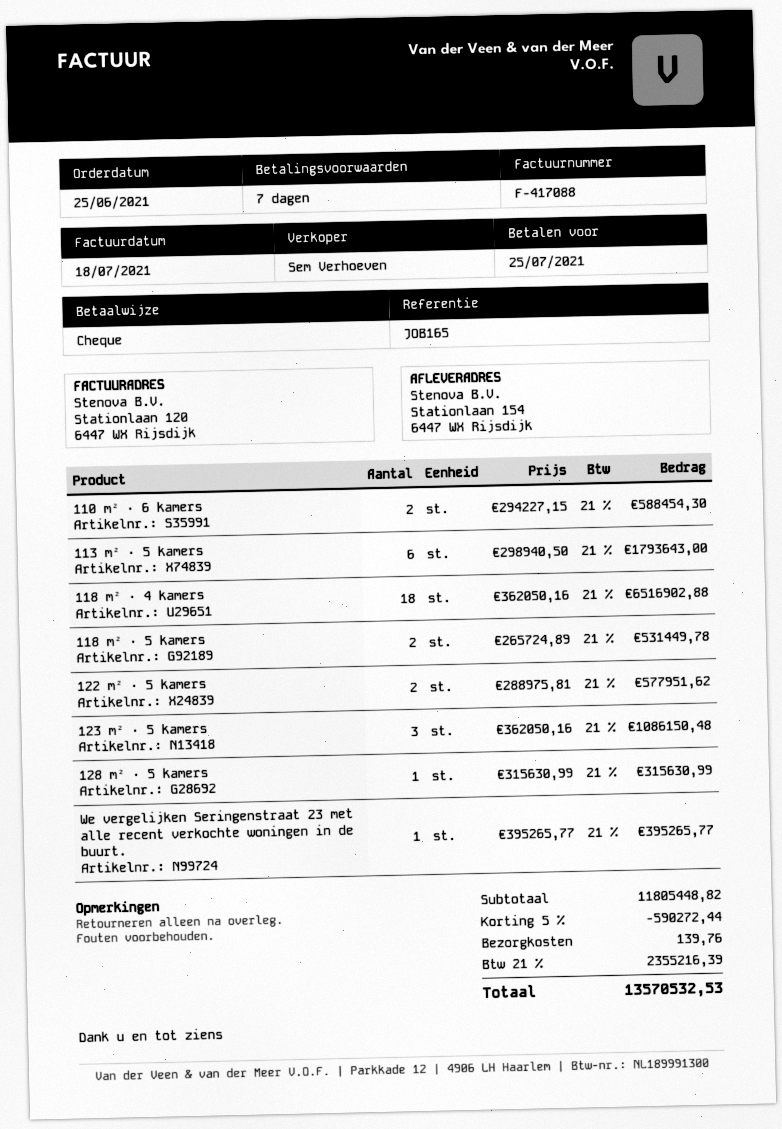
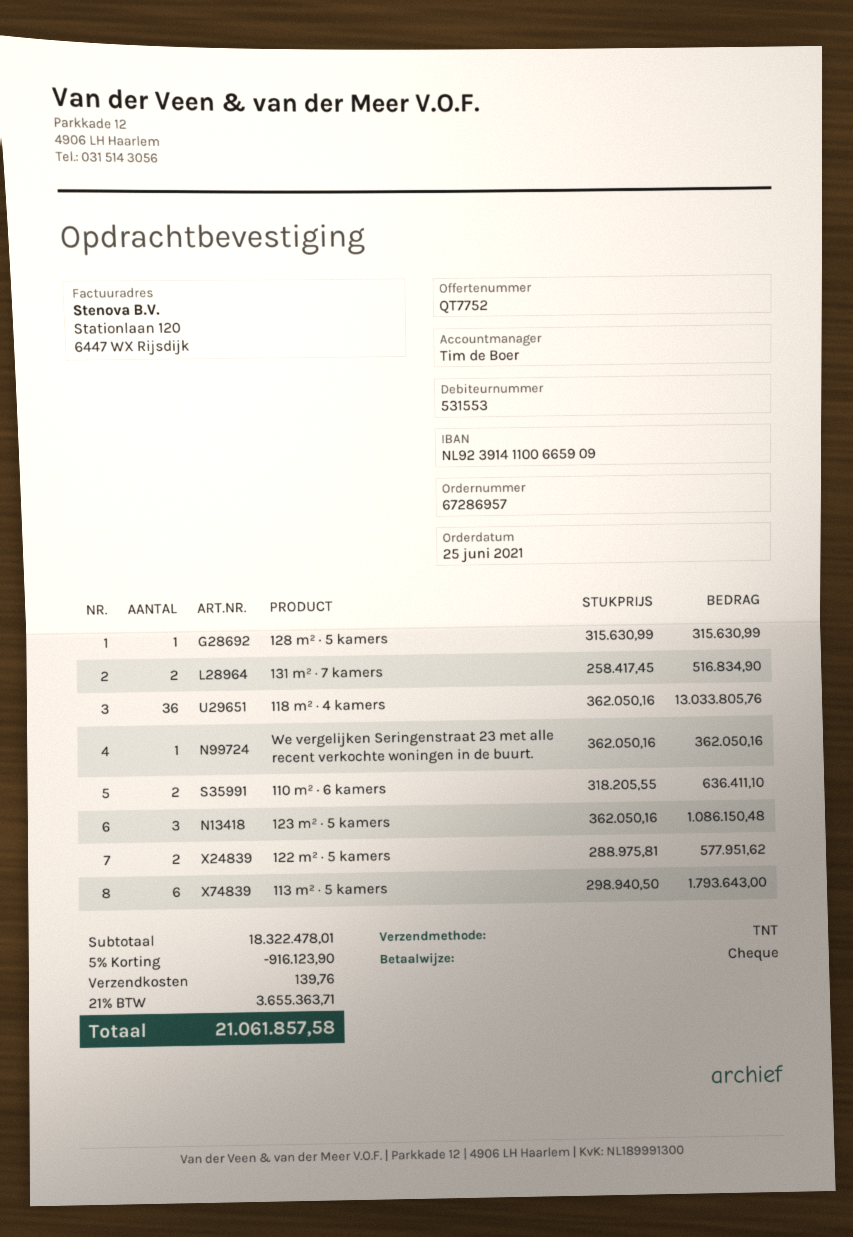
sales rep: Sem Verhoeven -> Tim de Boer
110 m² · 6 kamers: 2 x 294227.15 = 588454.30 -> 2 x 318205.55 = 636411.10
118 m² · 4 kamers: 18 x 362050.16 = 6516902.88 -> 36 x 362050.16 = 13033805.76
118 m² · 5 kamers: 2 x 265724.89 = 531449.78 -> none
We vergelijken Seringenstraat 23 met alle recent verkochte woningen in de buurt.: 1 x 395265.77 = 395265.77 -> 1 x 362050.16 = 362050.16
131 m² · 7 kamers: none -> 2 x 258417.45 = 516834.90
subtotal: 11805448.82 -> 18322478.01
discount: 5% = 590272.44 -> 5% = 916123.90
tax: 21% = 2355216.39 -> 21% = 3655363.71
total: 13570532.53 -> 21061857.58

